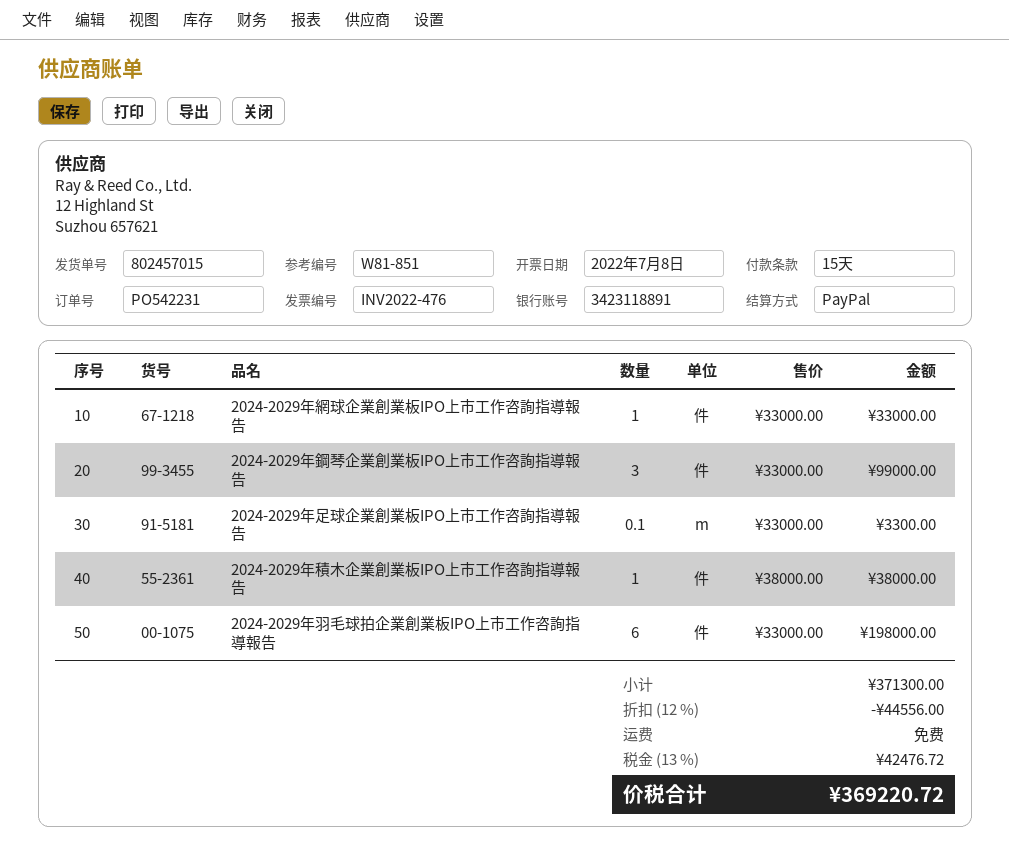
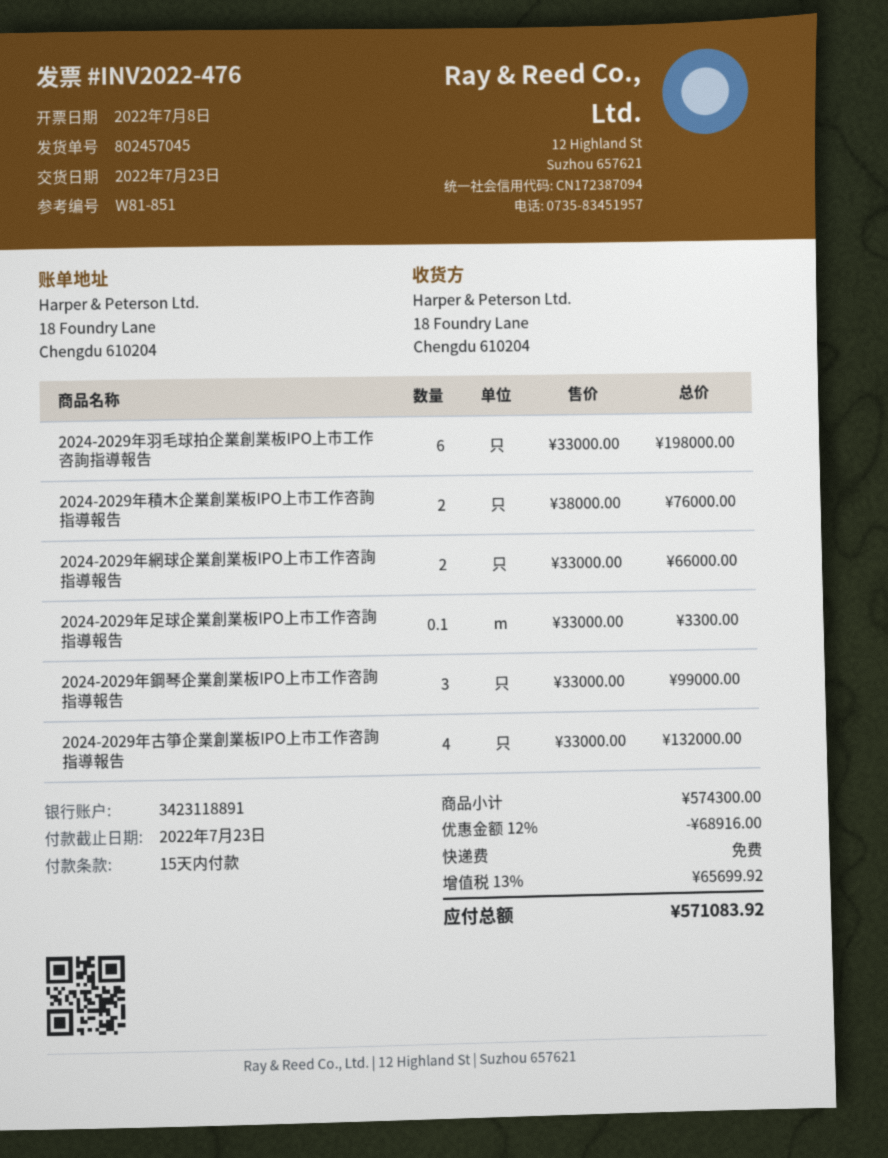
delivery note number: 802457015 -> 802457045
2024-2029年網球企業創業板IPO上市工作咨詢指導報告: 1 x 33000.00 = 33000.00 -> 2 x 33000.00 = 66000.00
2024-2029年積木企業創業板IPO上市工作咨詢指導報告: 1 x 38000.00 = 38000.00 -> 2 x 38000.00 = 76000.00
2024-2029年古箏企業創業板IPO上市工作咨詢指導報告: none -> 4 x 33000.00 = 132000.00
subtotal: 371300.00 -> 574300.00
discount: 12% = 44556.00 -> 12% = 68916.00
tax: 13% = 42476.72 -> 13% = 65699.92
total: 369220.72 -> 571083.92

